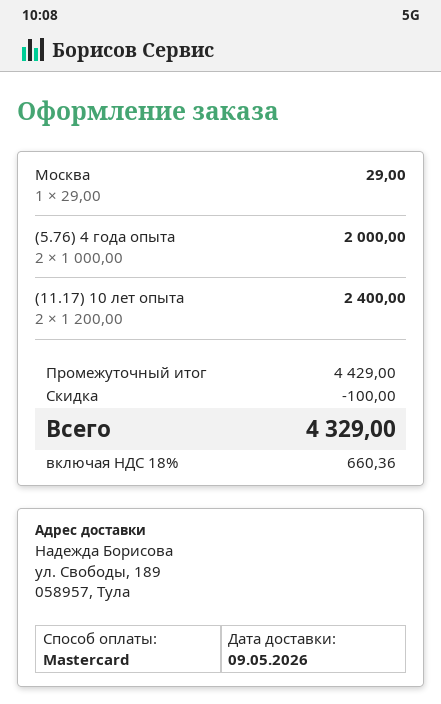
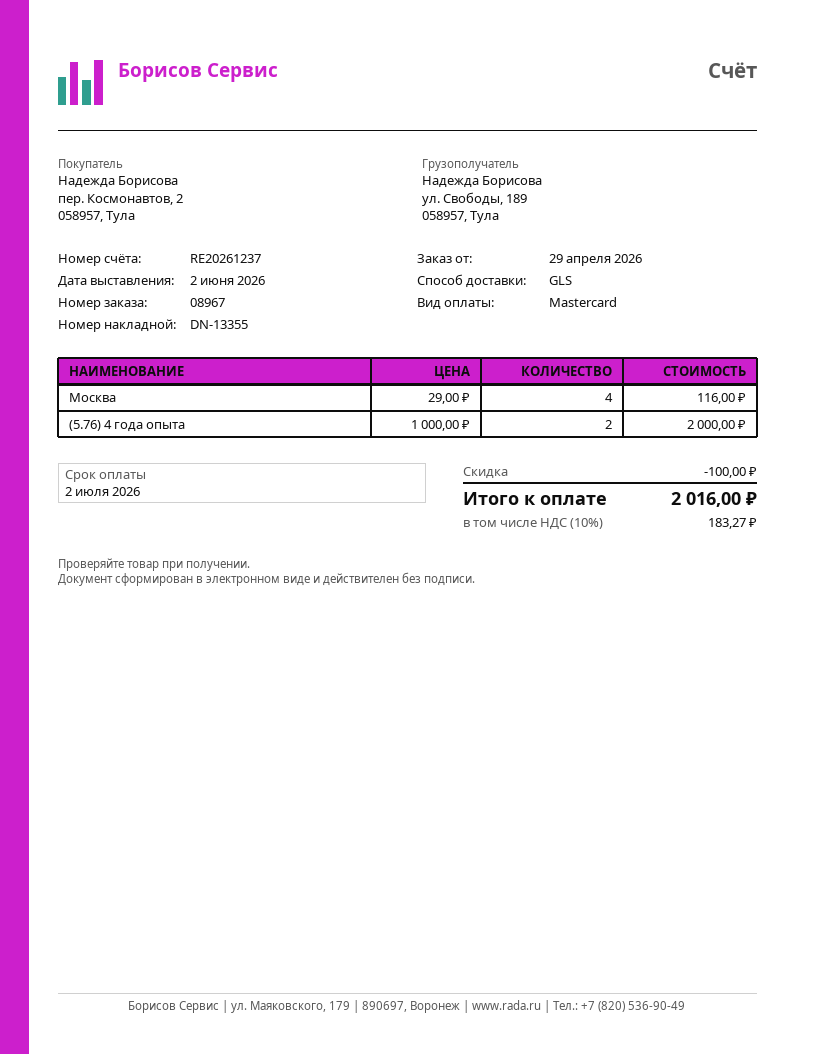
Москва: 1 x 29.00 = 29.00 -> 4 x 29.00 = 116.00
(11.17) 10 лет опыта: 2 x 1200.00 = 2400.00 -> none
tax: 18% = 660.36 -> 10% = 183.27
total: 4329.00 -> 2016.00

